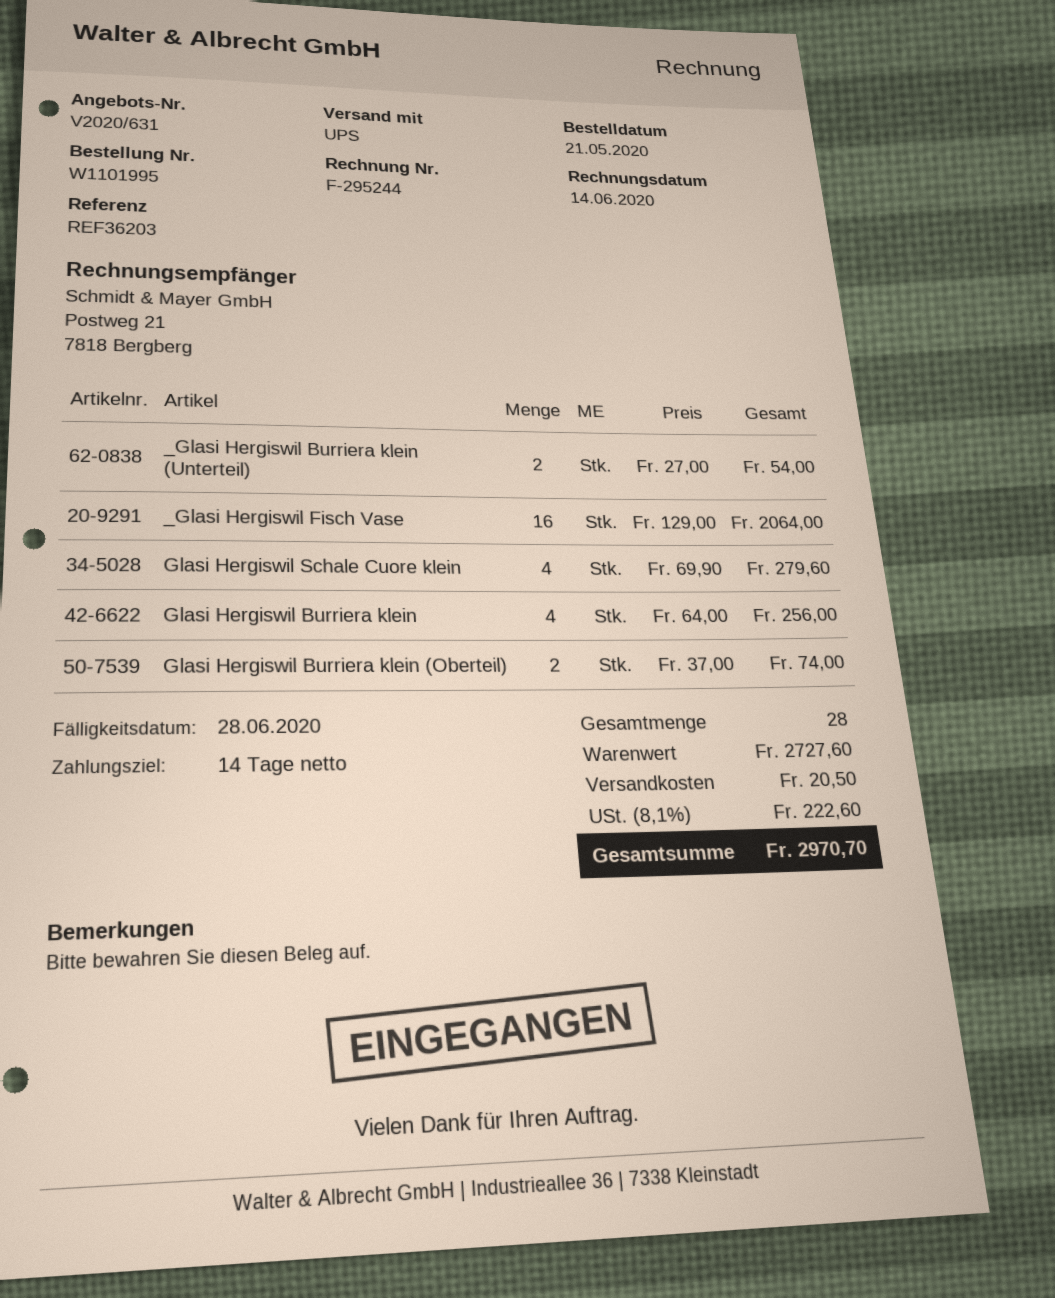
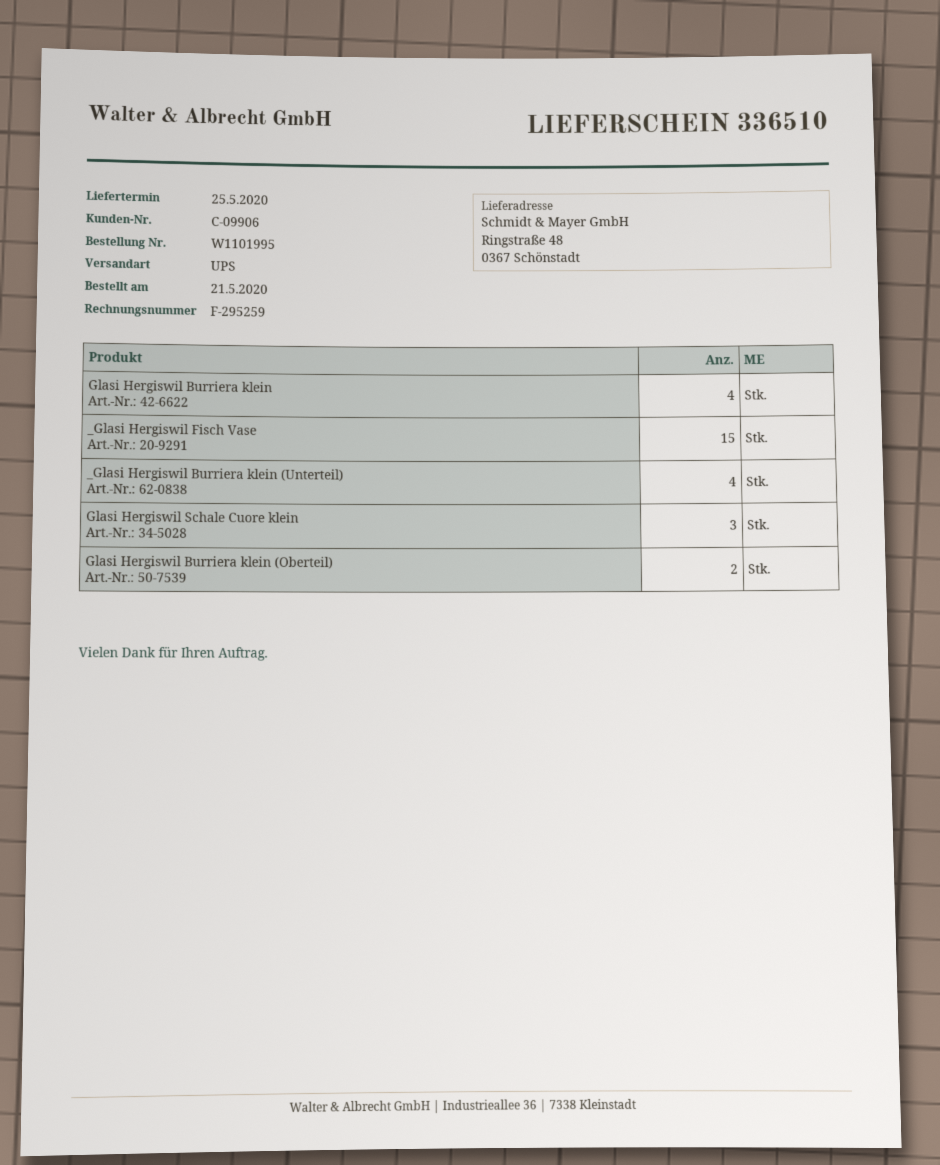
invoice number: F-295244 -> F-295259
_Glasi Hergiswil Burriera klein (Unterteil): 2 -> 4
_Glasi Hergiswil Fisch Vase: 16 -> 15
Glasi Hergiswil Schale Cuore klein: 4 -> 3

